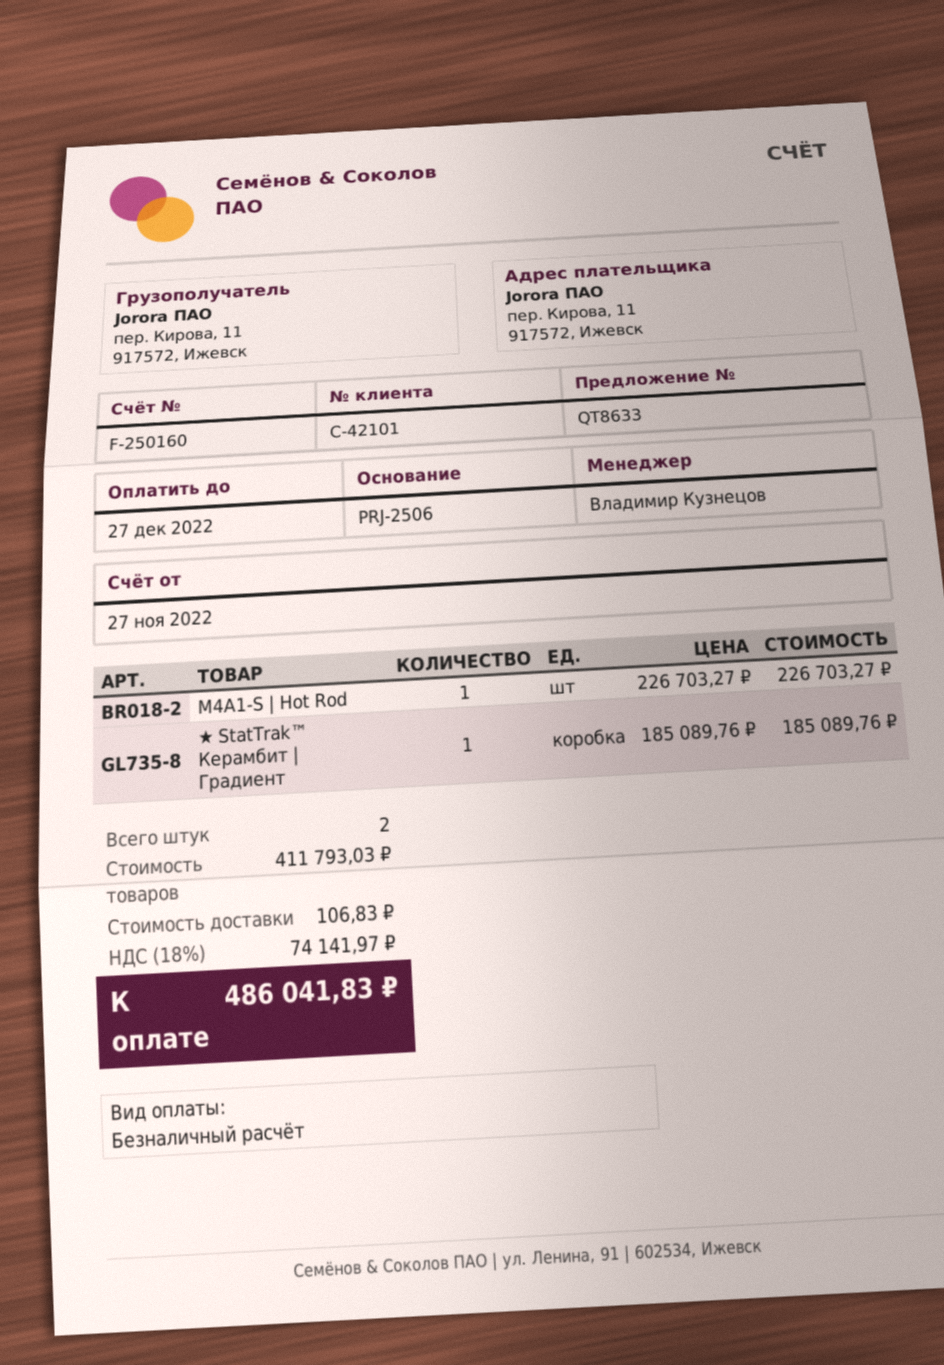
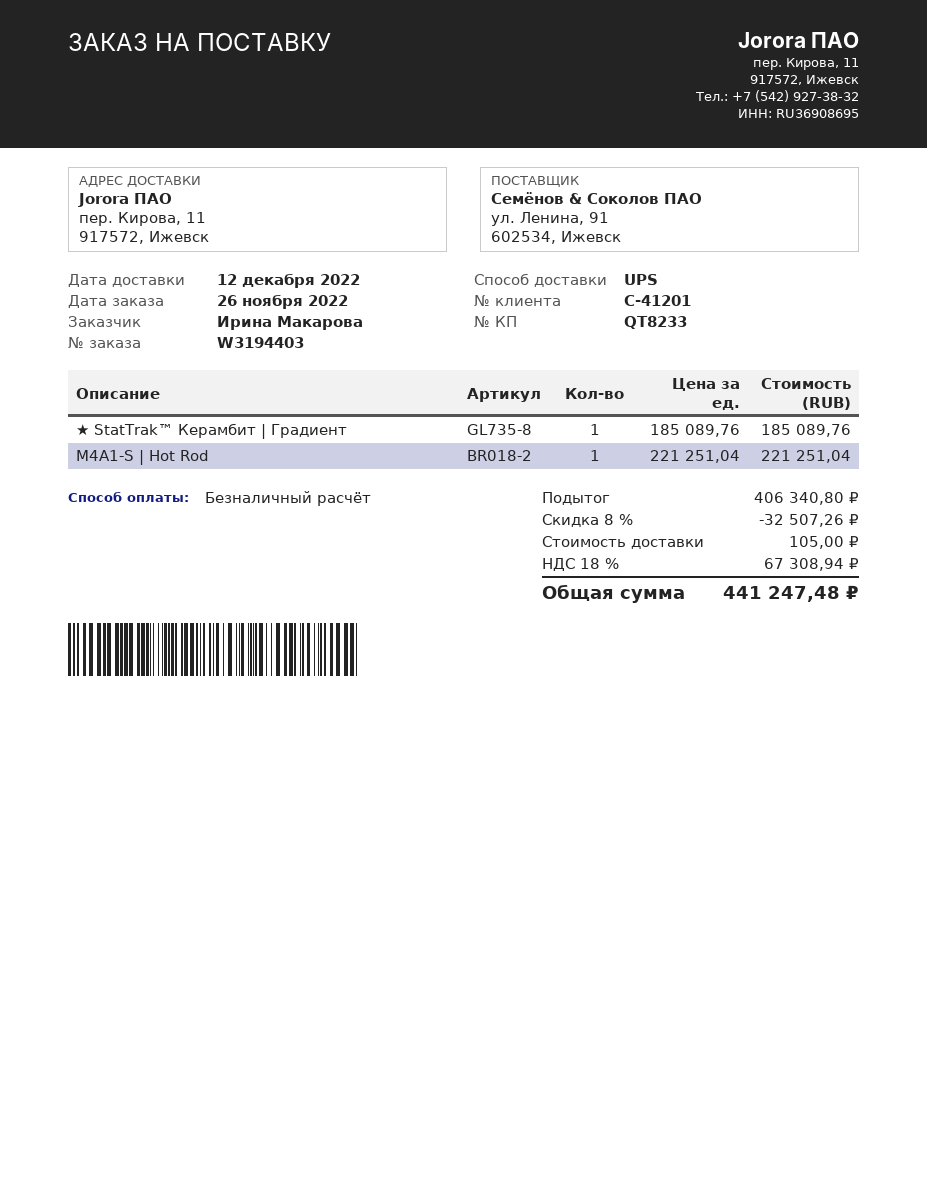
quote number: QT8633 -> QT8233
customer number: C-42101 -> C-41201
M4A1-S | Hot Rod: 1 x 226703.27 = 226703.27 -> 1 x 221251.04 = 221251.04
subtotal: 411793.03 -> 406340.80
discount: none -> 8% = 32507.26
shipping: 106.83 -> 105.00
tax: 18% = 74141.97 -> 18% = 67308.94
total: 486041.83 -> 441247.48

